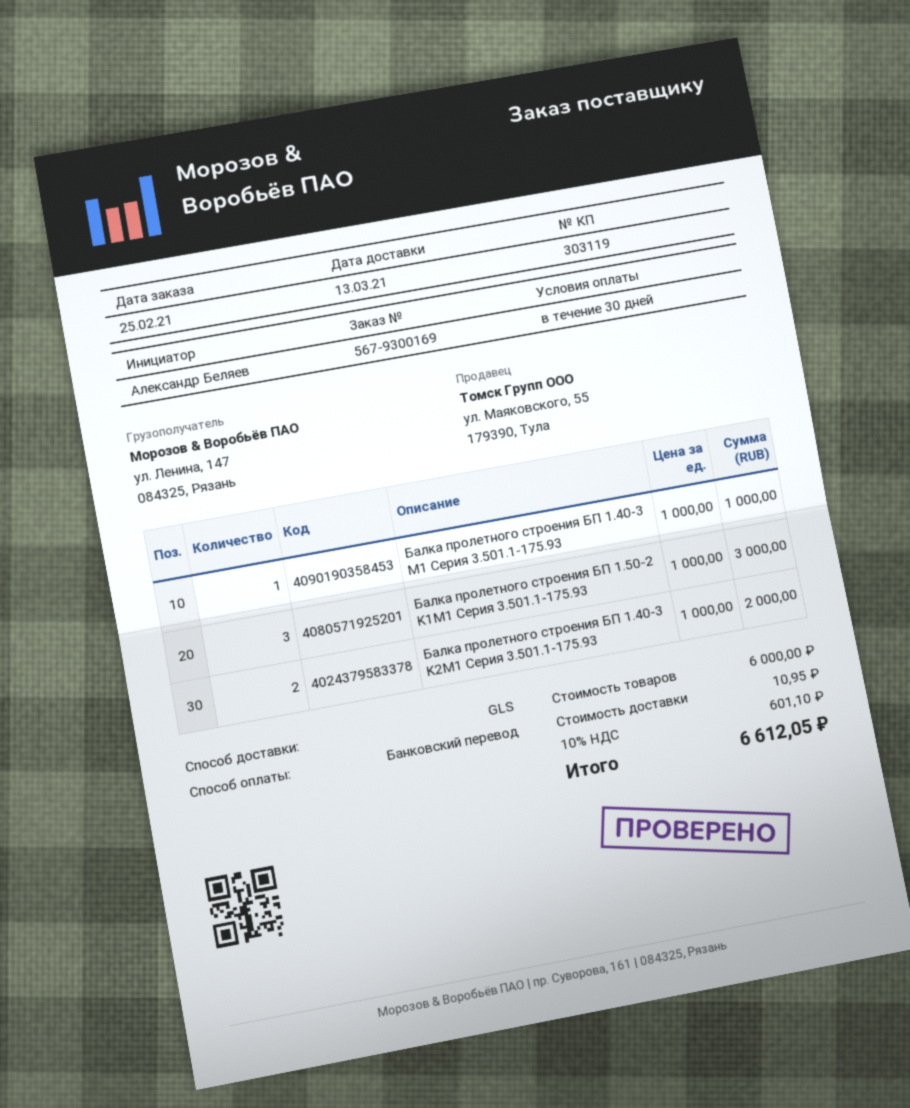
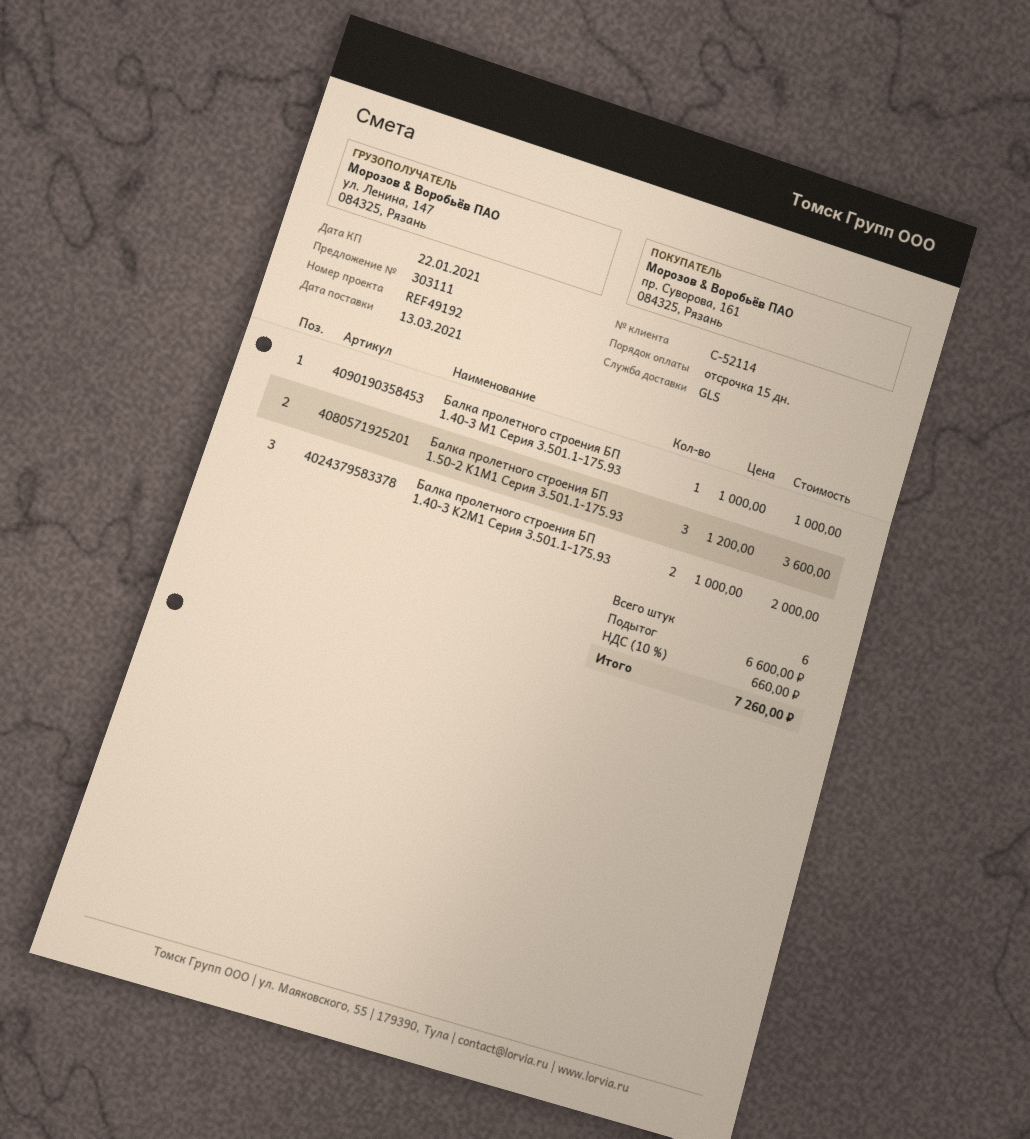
quote number: 303119 -> 303111
payment terms: 30 days -> 15 days
Балка пролетного строения БП 1.50-2 K1M1 Серия 3.501.1-175.93: 3 x 1000.00 = 3000.00 -> 3 x 1200.00 = 3600.00
subtotal: 6000.00 -> 6600.00
shipping: 10.95 -> none
tax: 10% = 601.10 -> 10% = 660.00
total: 6612.05 -> 7260.00

